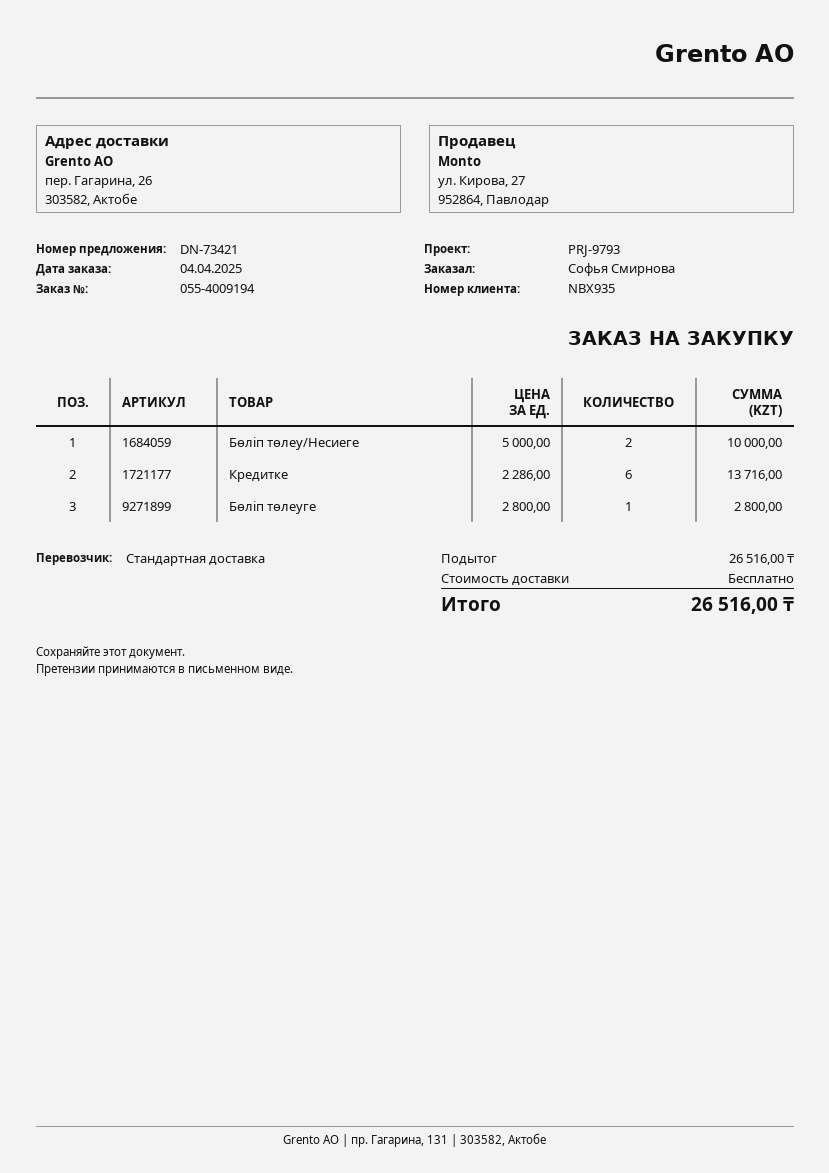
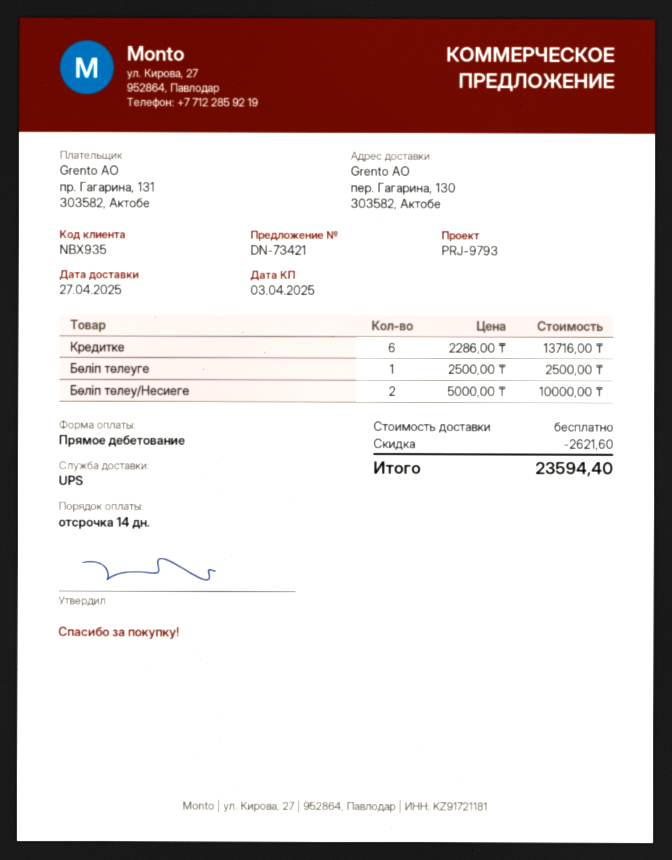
shipping method: standard -> UPS
ship to: пер. Гагарина, 26, 303582, Актобе -> пер. Гагарина, 130, 303582, Актобе
Бөліп төлеуге: 1 x 2800.00 = 2800.00 -> 1 x 2500.00 = 2500.00
discount: none -> 2621.60
total: 26516.00 -> 23594.40

